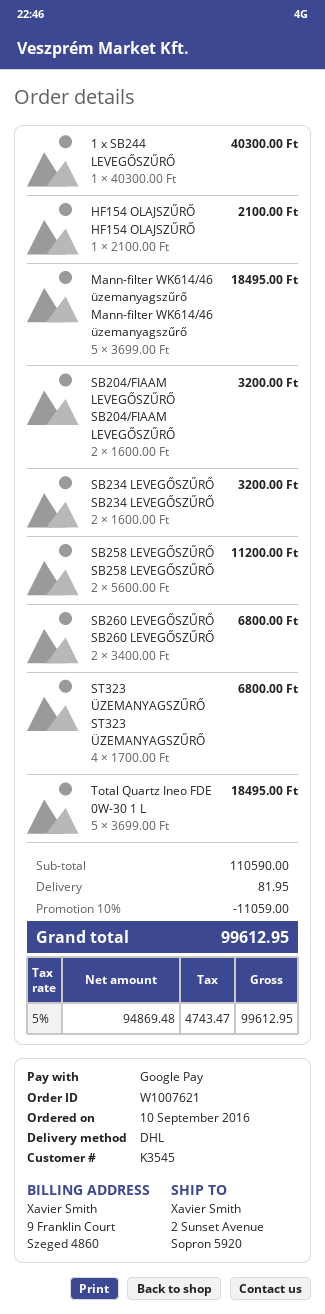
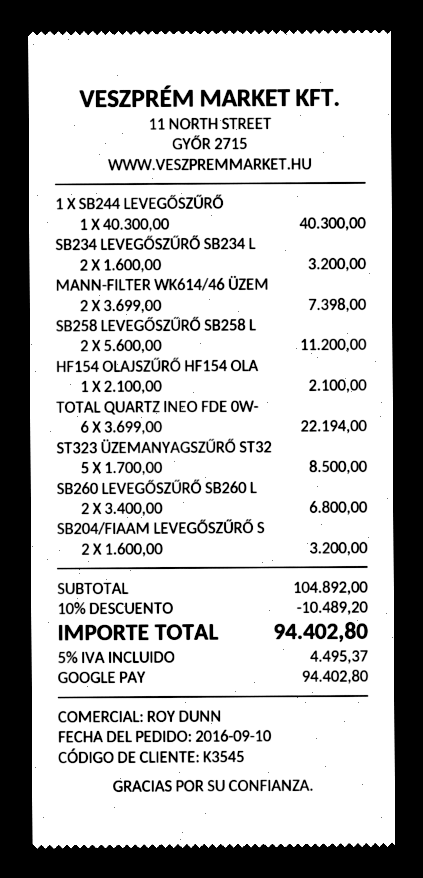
Mann-filter WK614/46 üzemanyagszűrő Mann-filter WK614/46 üzemanyagszűrő: 5 x 3699.00 = 18495.00 -> 2 x 3699.00 = 7398.00
ST323 ÜZEMANYAGSZŰRŐ ST323 ÜZEMANYAGSZŰRŐ: 4 x 1700.00 = 6800.00 -> 5 x 1700.00 = 8500.00
Total Quartz Ineo FDE 0W-30 1 L: 5 x 3699.00 = 18495.00 -> 6 x 3699.00 = 22194.00
subtotal: 110590.00 -> 104892.00
discount: 10% = 11059.00 -> 10% = 10489.20
shipping: 81.95 -> none
tax: 5% = 4743.47 -> 5% = 4495.37
total: 99612.95 -> 94402.80

